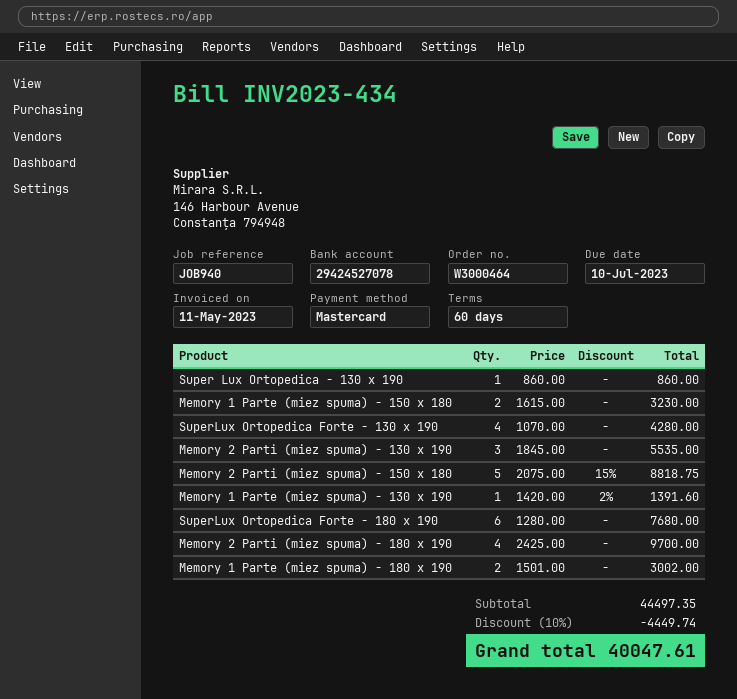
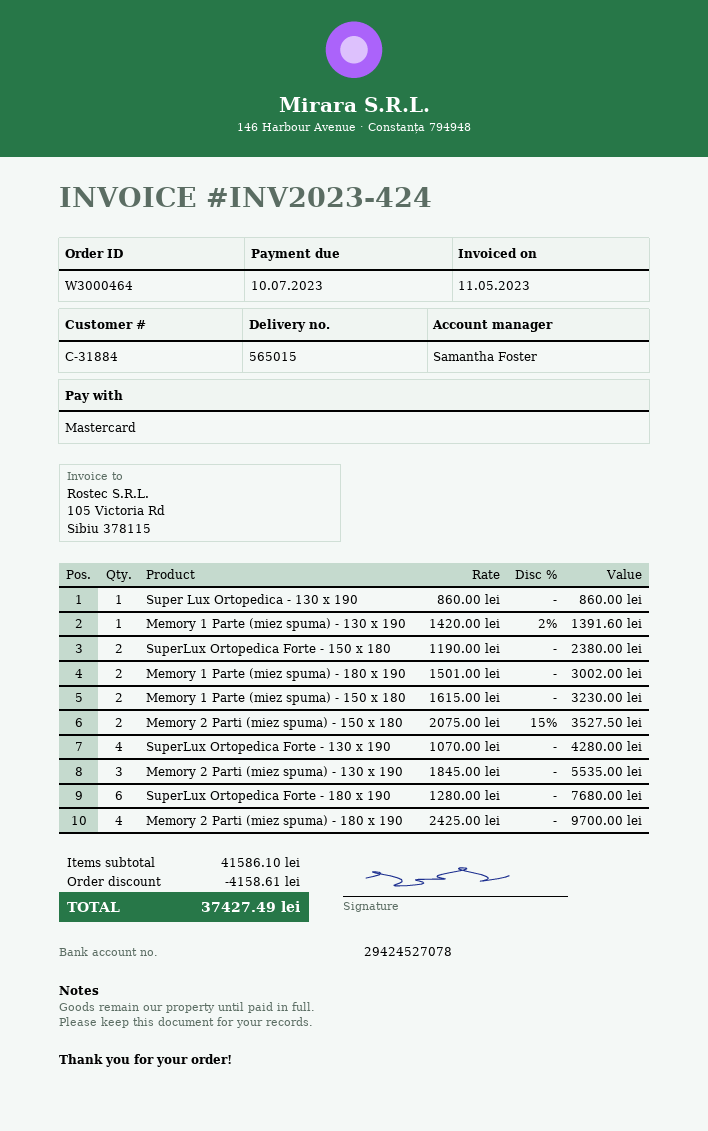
invoice number: INV2023-434 -> INV2023-424
Memory 2 Parti (miez spuma) - 150 x 180: 5 x 2075.00 - 15% = 8818.75 -> 2 x 2075.00 - 15% = 3527.50
SuperLux Ortopedica Forte - 150 x 180: none -> 2 x 1190.00 = 2380.00
subtotal: 44497.35 -> 41586.10
discount: 4449.74 -> 4158.61
total: 40047.61 -> 37427.49

